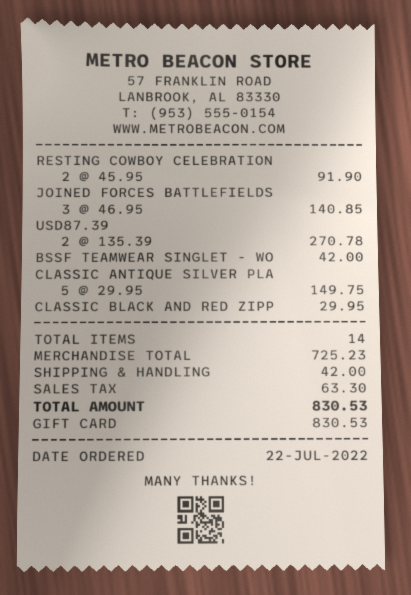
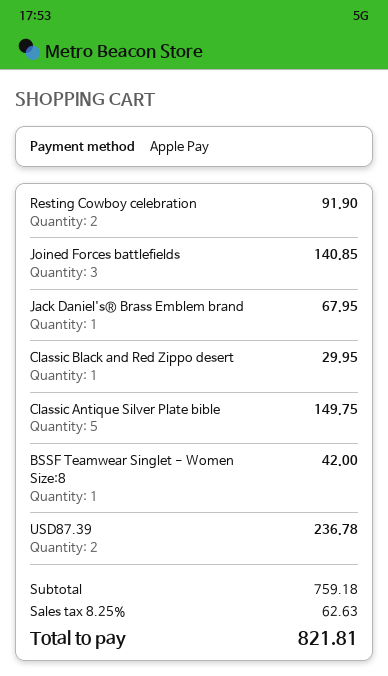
payment method: gift card -> Apple Pay
USD87.39: 2 for 270.78 -> 2 for 236.78
Jack Daniel's® Brass Emblem brand: none -> 1 for 67.95
subtotal: 725.23 -> 759.18
shipping: 42.00 -> none
tax: 63.30 -> 62.63
total: 830.53 -> 821.81

